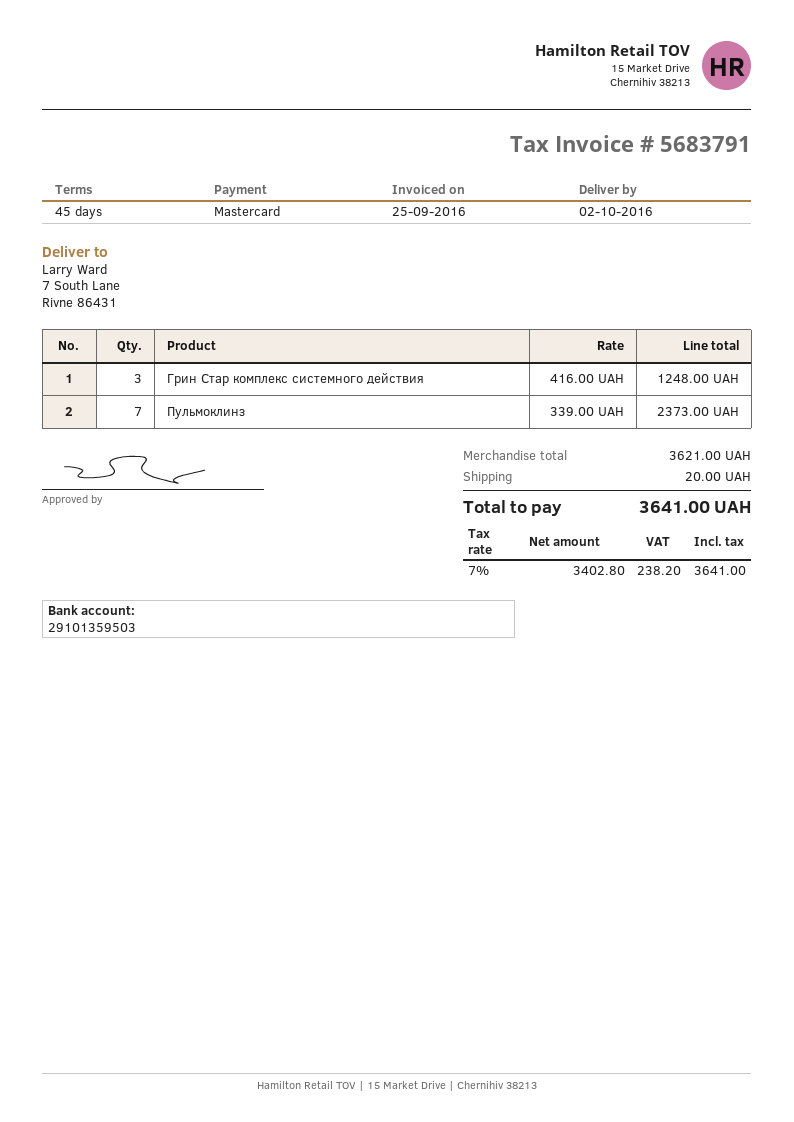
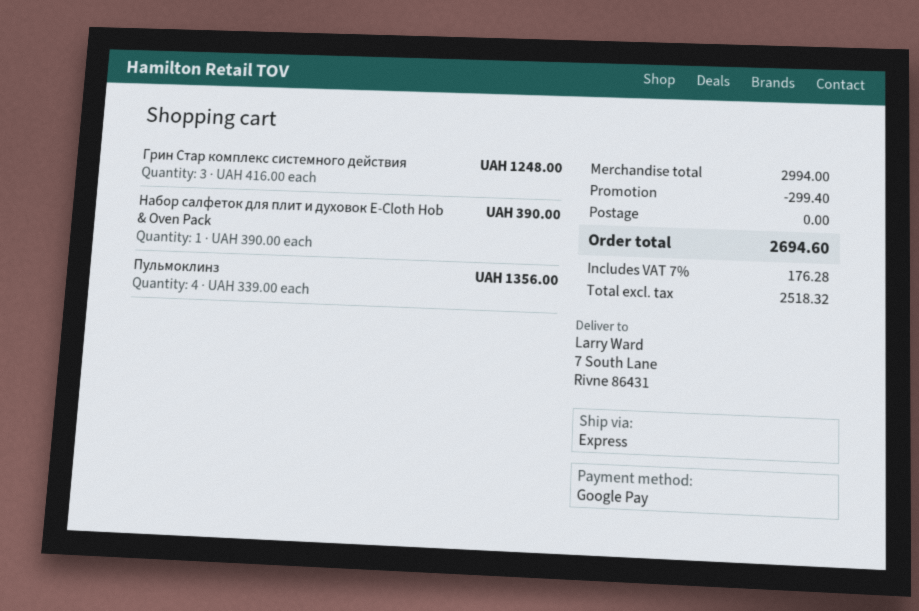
payment method: Mastercard -> Google Pay
Пульмоклинз: 7 x 339.00 = 2373.00 -> 4 x 339.00 = 1356.00
Набор салфеток для плит и духовок E-Cloth Hob & Oven Pack: none -> 1 x 390.00 = 390.00
subtotal: 3621.00 -> 2994.00
discount: none -> 299.40
shipping: 20.00 -> 0.00
net: 3402.80 -> 2518.32
tax: 7% = 238.20 -> 7% = 176.28
total: 3641.00 -> 2694.60

